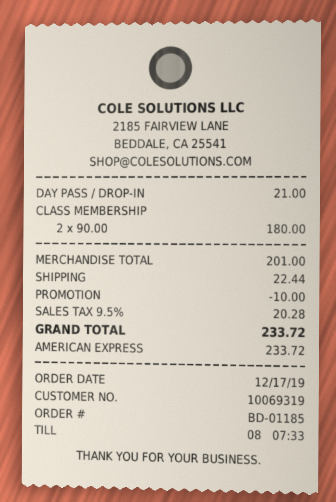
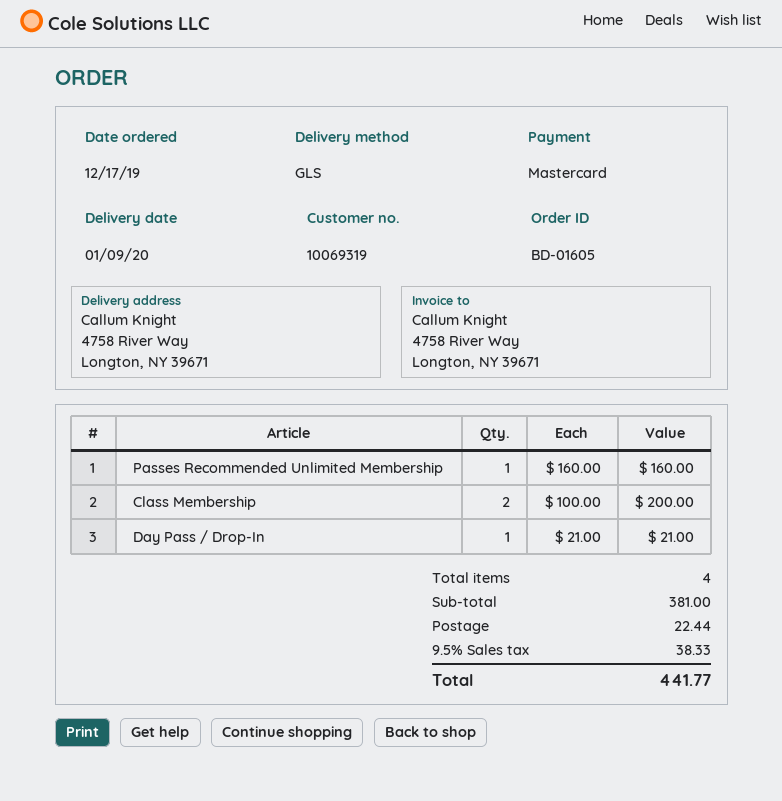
order number: BD-01185 -> BD-01605
payment method: American Express -> Mastercard
CLASS MEMBERSHIP: 2 x 90.00 = 180.00 -> 2 x 100.00 = 200.00
Passes Recommended Unlimited Membership: none -> 1 x 160.00 = 160.00
subtotal: 201.00 -> 381.00
discount: 10.00 -> none
tax: 9.5% = 20.28 -> 9.5% = 38.33
total: 233.72 -> 441.77

